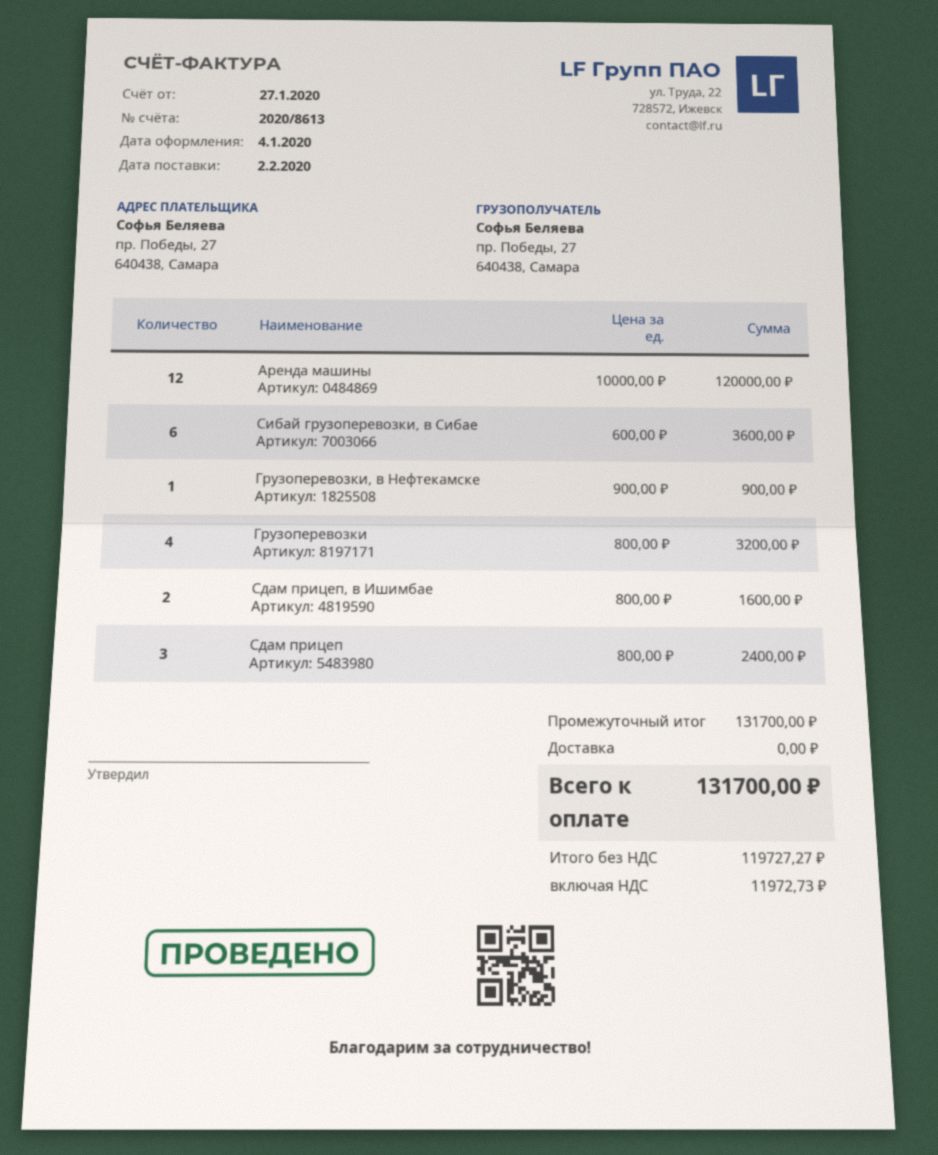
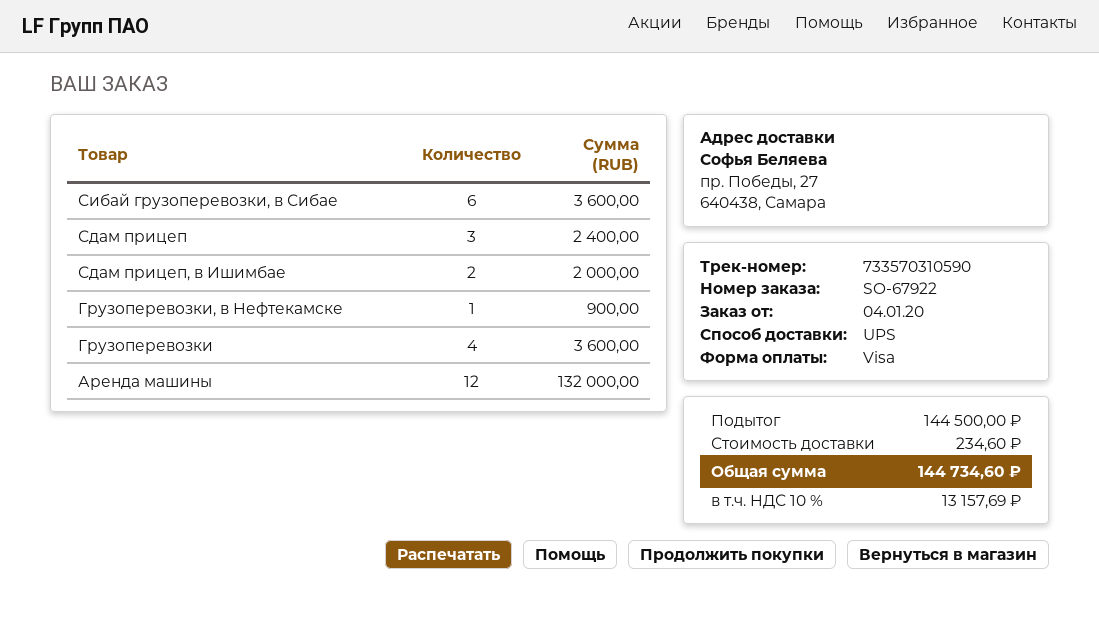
Аренда машины: 12 for 120000.00 -> 12 for 132000.00
Грузоперевозки: 4 for 3200.00 -> 4 for 3600.00
Сдам прицеп, в Ишимбае: 2 for 1600.00 -> 2 for 2000.00
subtotal: 131700.00 -> 144500.00
shipping: 0.00 -> 234.60
tax: 11972.73 -> 13157.69
total: 131700.00 -> 144734.60

